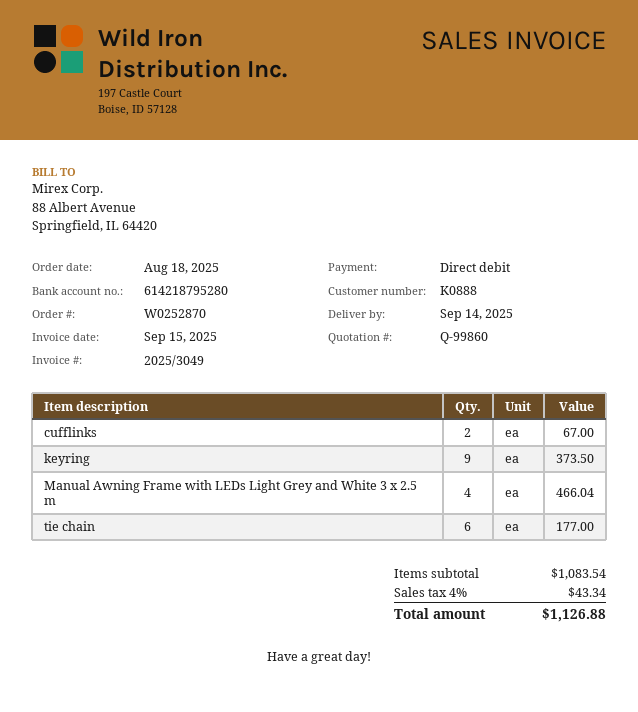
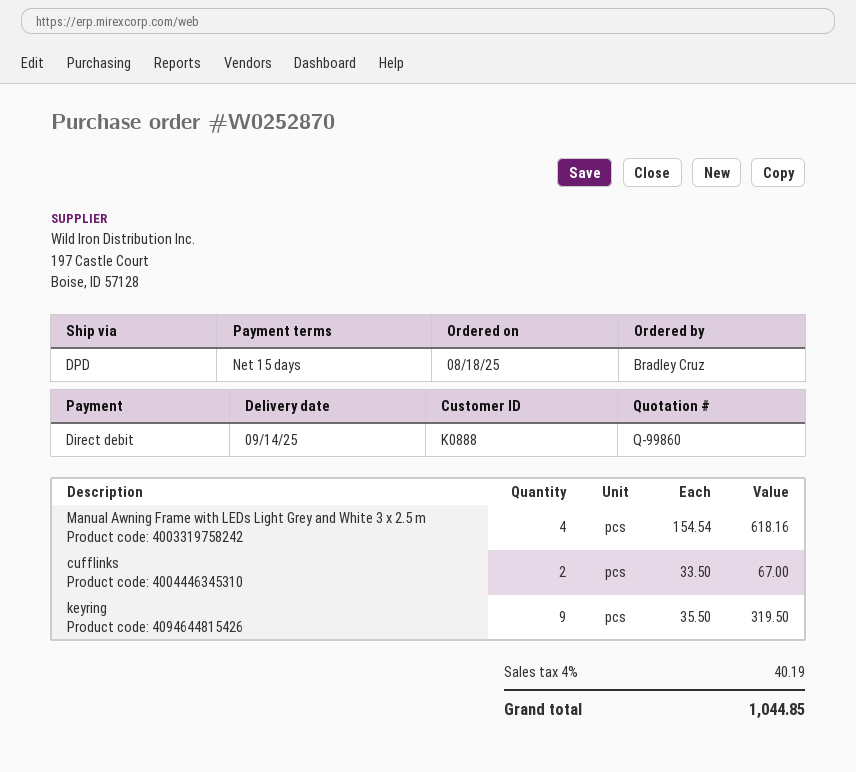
keyring: 9 for 373.50 -> 9 for 319.50
Manual Awning Frame with LEDs Light Grey and White 3 x 2.5 m: 4 for 466.04 -> 4 for 618.16
tie chain: 6 for 177.00 -> none
tax: 4% = 43.34 -> 4% = 40.19
total: 1126.88 -> 1044.85

